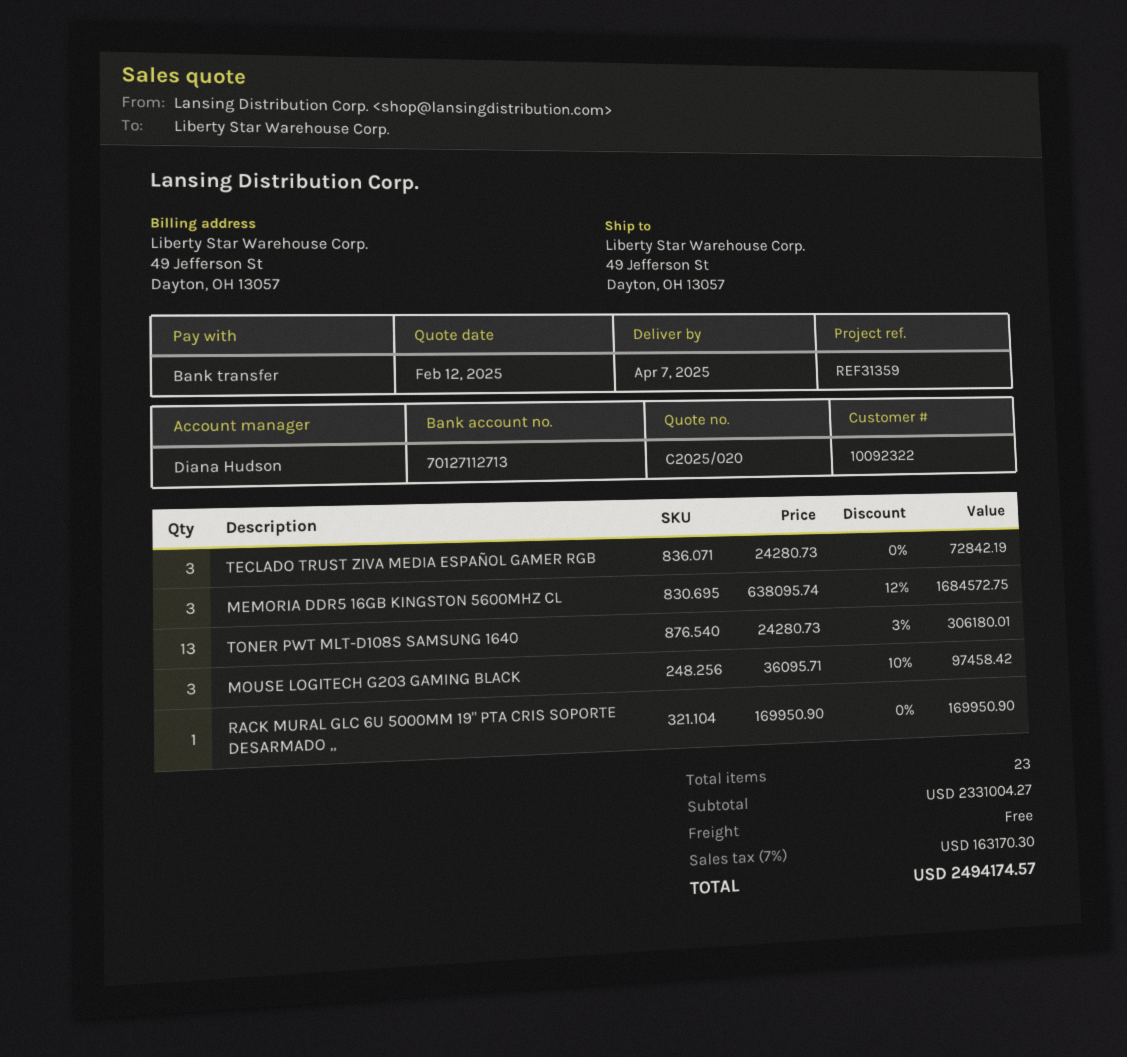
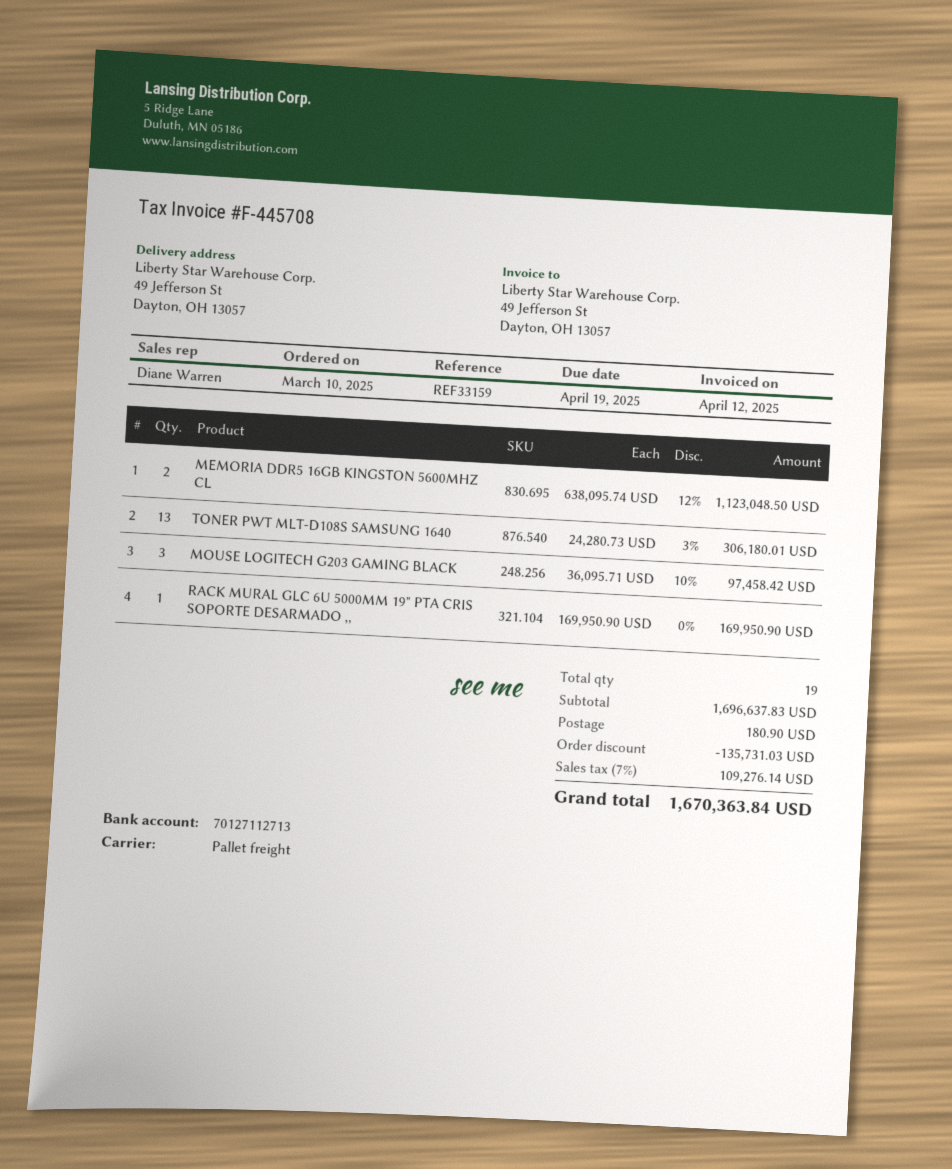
reference: REF31359 -> REF33159
sales rep: Diana Hudson -> Diane Warren
TECLADO TRUST ZIVA MEDIA ESPAÑOL GAMER RGB: 3 x 24280.73 = 72842.19 -> none
MEMORIA DDR5 16GB KINGSTON 5600MHZ CL: 3 x 638095.74 - 12% = 1684572.75 -> 2 x 638095.74 - 12% = 1123048.50
total quantity: 23 -> 19
subtotal: 2331004.27 -> 1696637.83
discount: none -> 135731.03
shipping: 0.00 -> 180.90
tax: 7% = 163170.30 -> 7% = 109276.14
total: 2494174.57 -> 1670363.84

